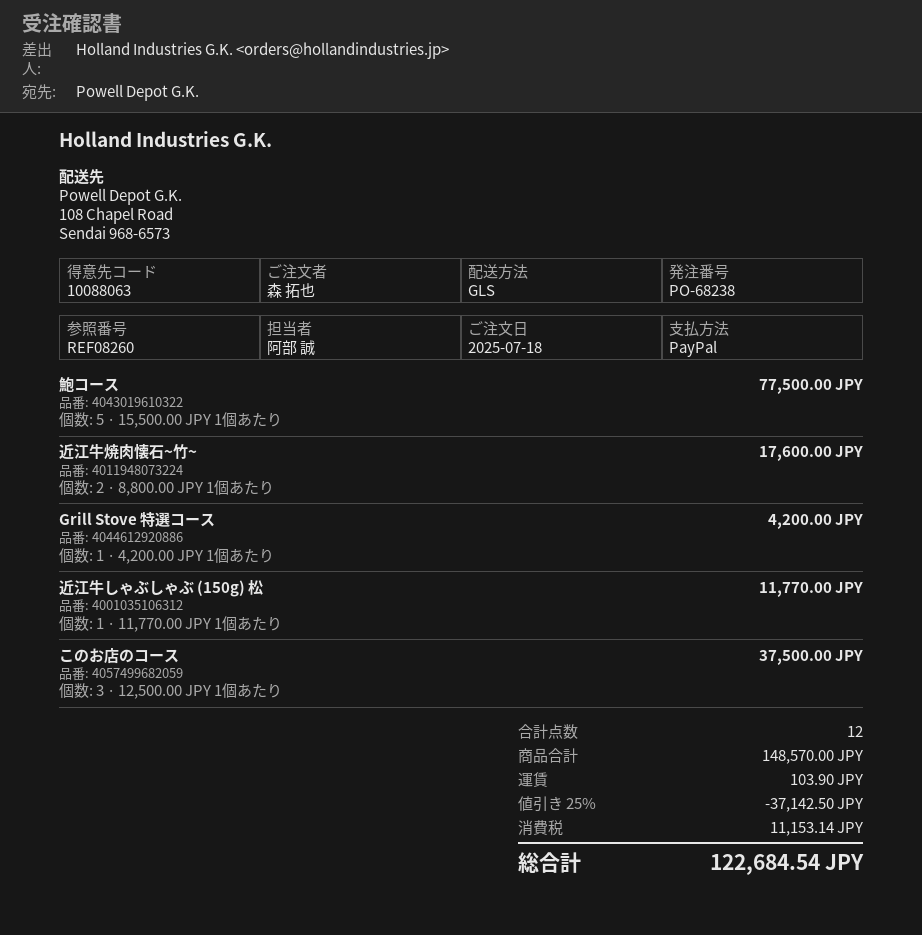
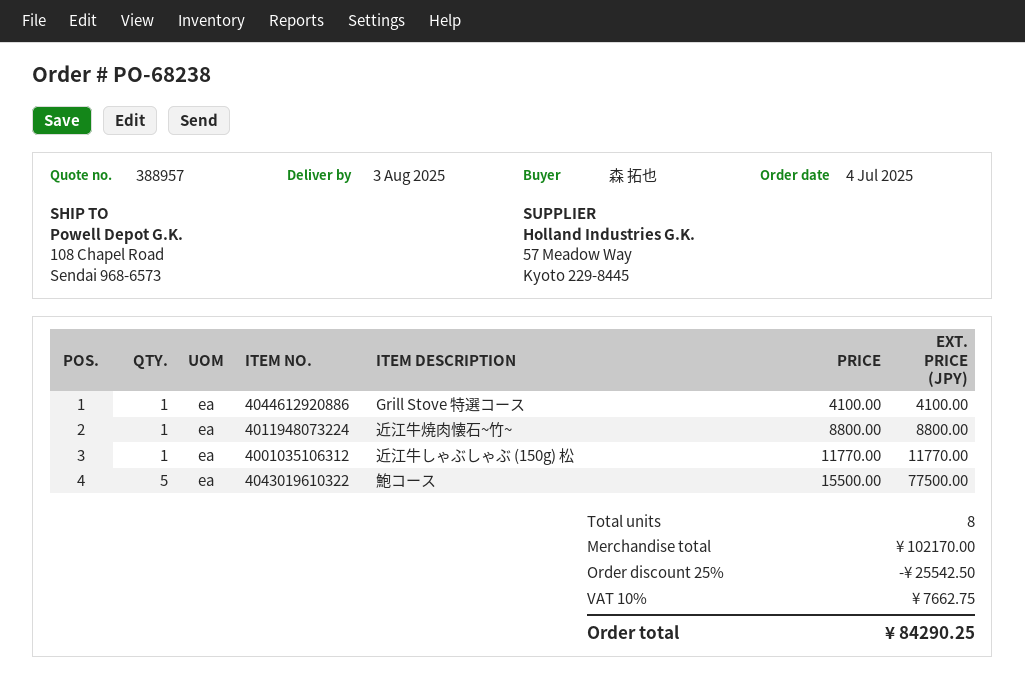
order date: 2025-07-18 -> 2025-07-04
近江牛焼肉懐石~竹~: 2 x 8800.00 = 17600.00 -> 1 x 8800.00 = 8800.00
Grill Stove 特選コース: 1 x 4200.00 = 4200.00 -> 1 x 4100.00 = 4100.00
このお店のコース: 3 x 12500.00 = 37500.00 -> none
total quantity: 12 -> 8
subtotal: 148570.00 -> 102170.00
discount: 25% = 37142.50 -> 25% = 25542.50
shipping: 103.90 -> none
tax: 11153.14 -> 7662.75
total: 122684.54 -> 84290.25

